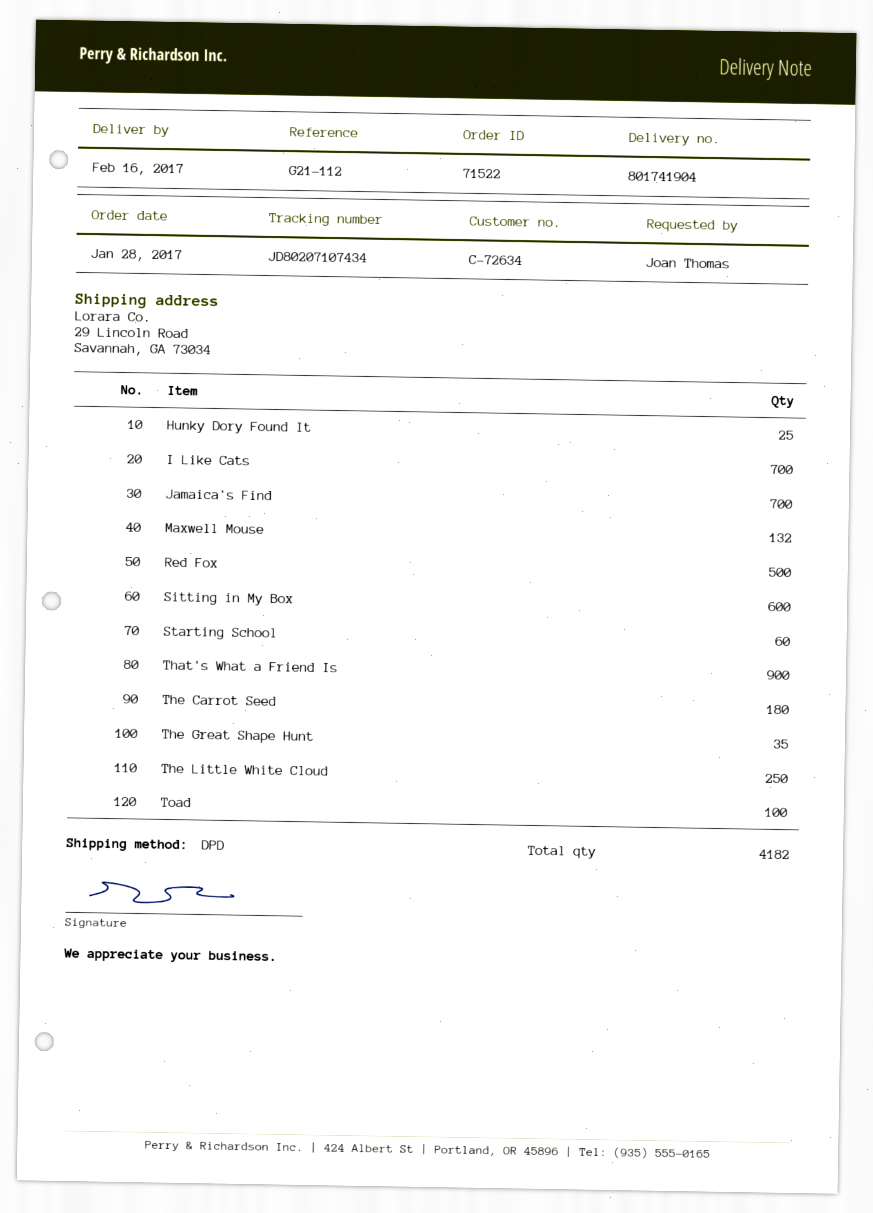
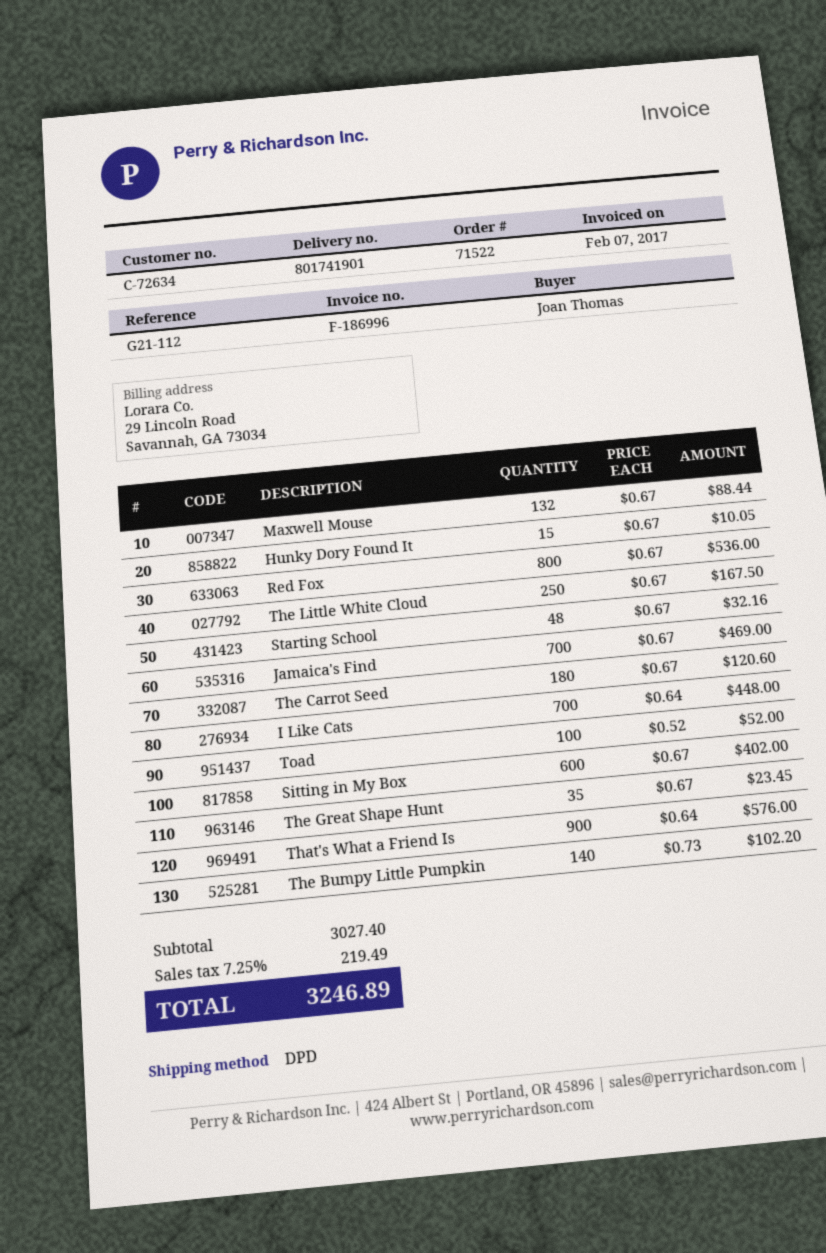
delivery note number: 801741904 -> 801741901
Hunky Dory Found It: 25 -> 15
Red Fox: 500 -> 800
Starting School: 60 -> 48
The Bumpy Little Pumpkin: none -> 140

